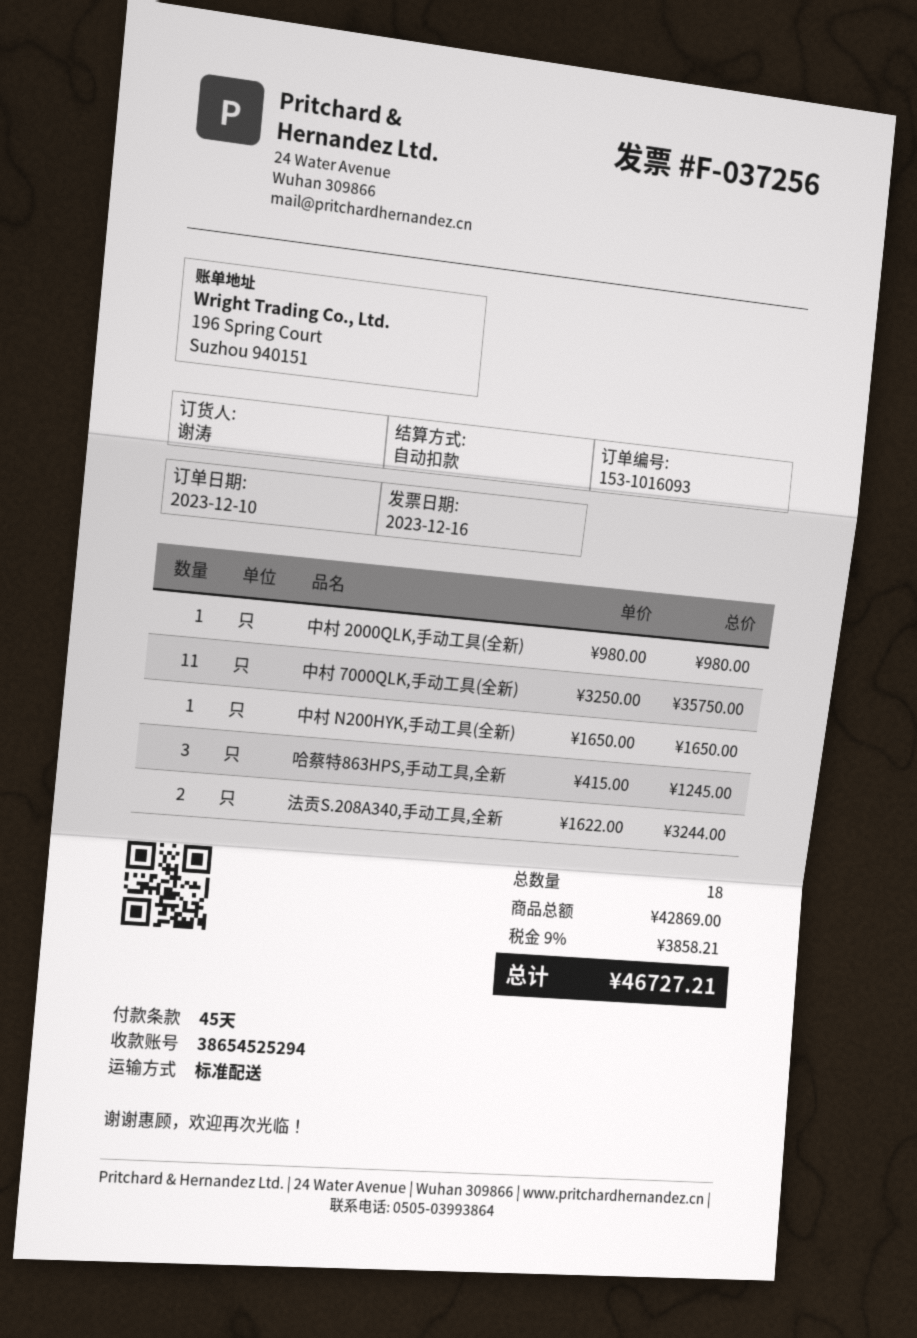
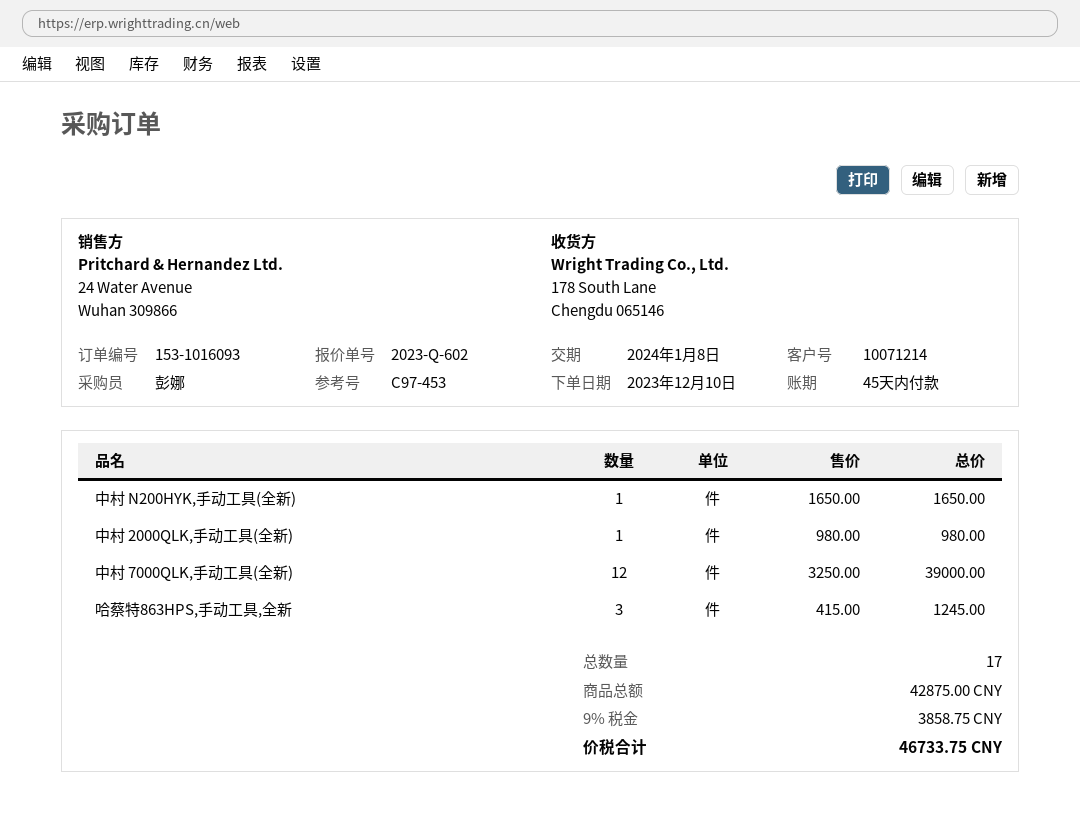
ordered by: 谢涛 -> 彭娜
中村 7000QLK,手动工具(全新): 11 x 3250.00 = 35750.00 -> 12 x 3250.00 = 39000.00
法贡S.208A340,手动工具,全新: 2 x 1622.00 = 3244.00 -> none
total quantity: 18 -> 17
subtotal: 42869.00 -> 42875.00
tax: 9% = 3858.21 -> 9% = 3858.75
total: 46727.21 -> 46733.75

